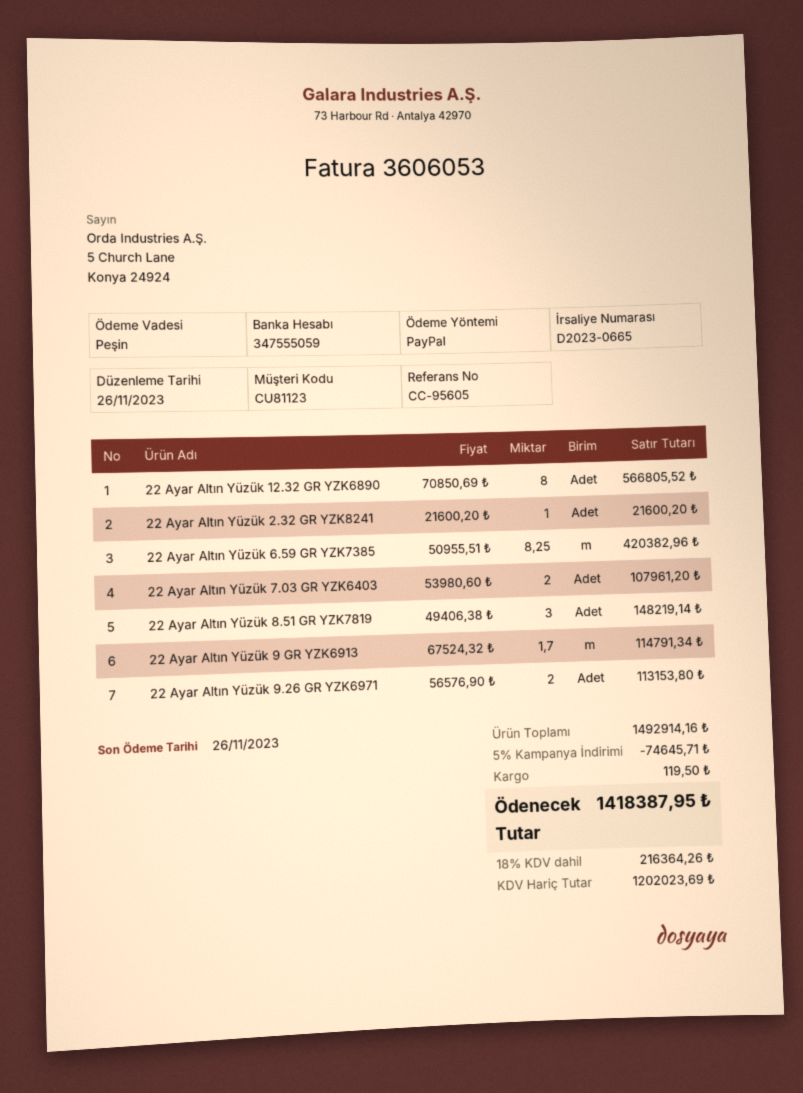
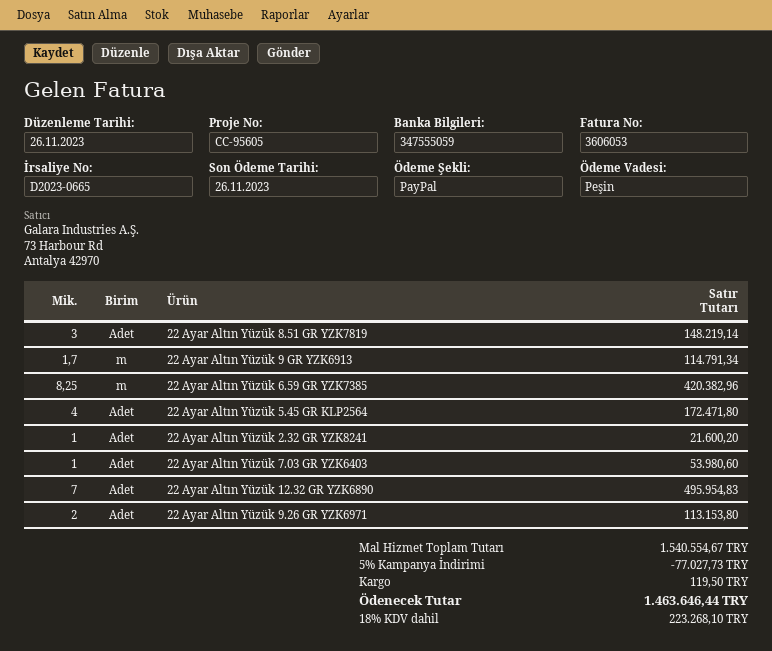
22 Ayar Altın Yüzük 12.32 GR YZK6890: 8 for 566805.52 -> 7 for 495954.83
22 Ayar Altın Yüzük 7.03 GR YZK6403: 2 for 107961.20 -> 1 for 53980.60
22 Ayar Altın Yüzük 5.45 GR KLP2564: none -> 4 for 172471.80
subtotal: 1492914.16 -> 1540554.67
discount: 5% = 74645.71 -> 5% = 77027.73
tax: 18% = 216364.26 -> 18% = 223268.10
total: 1418387.95 -> 1463646.44

